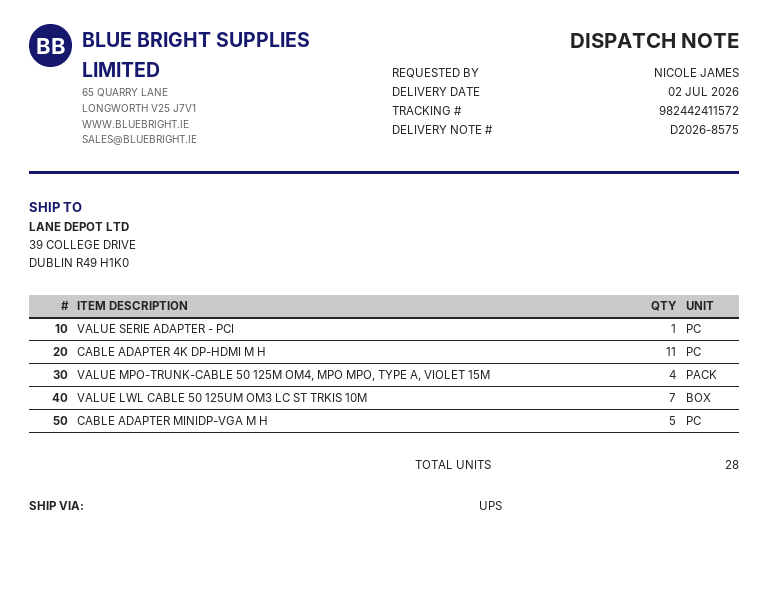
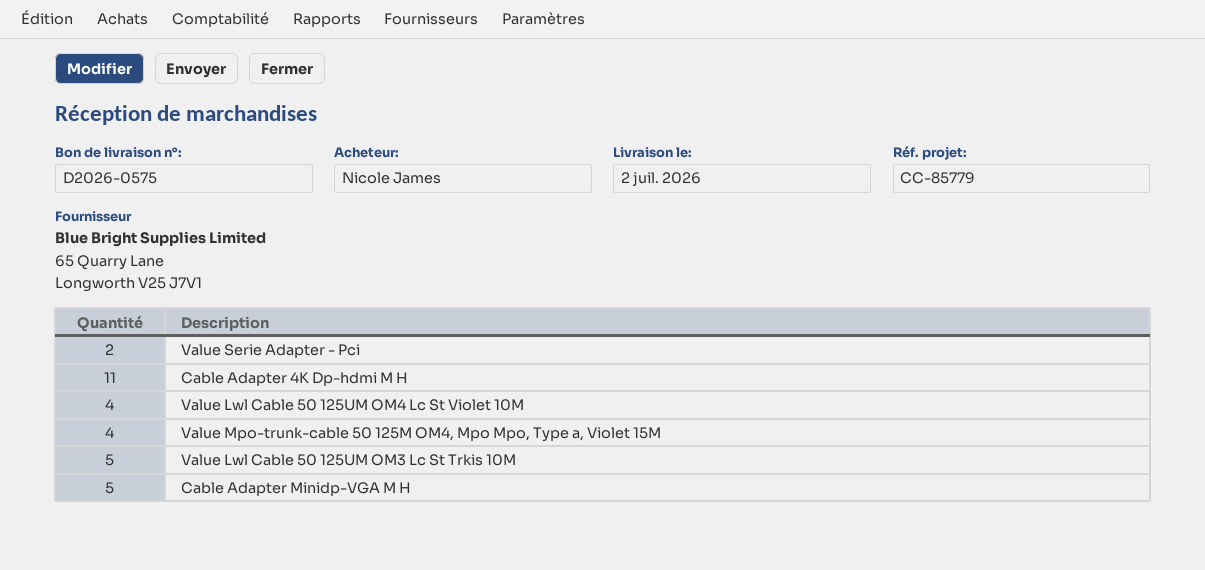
delivery note number: D2026-8575 -> D2026-0575
VALUE SERIE ADAPTER - PCI: 1 -> 2
VALUE LWL CABLE 50 125UM OM3 LC ST TRKIS 10M: 7 -> 5
Value Lwl Cable 50 125UM OM4 Lc St Violet 10M: none -> 4

